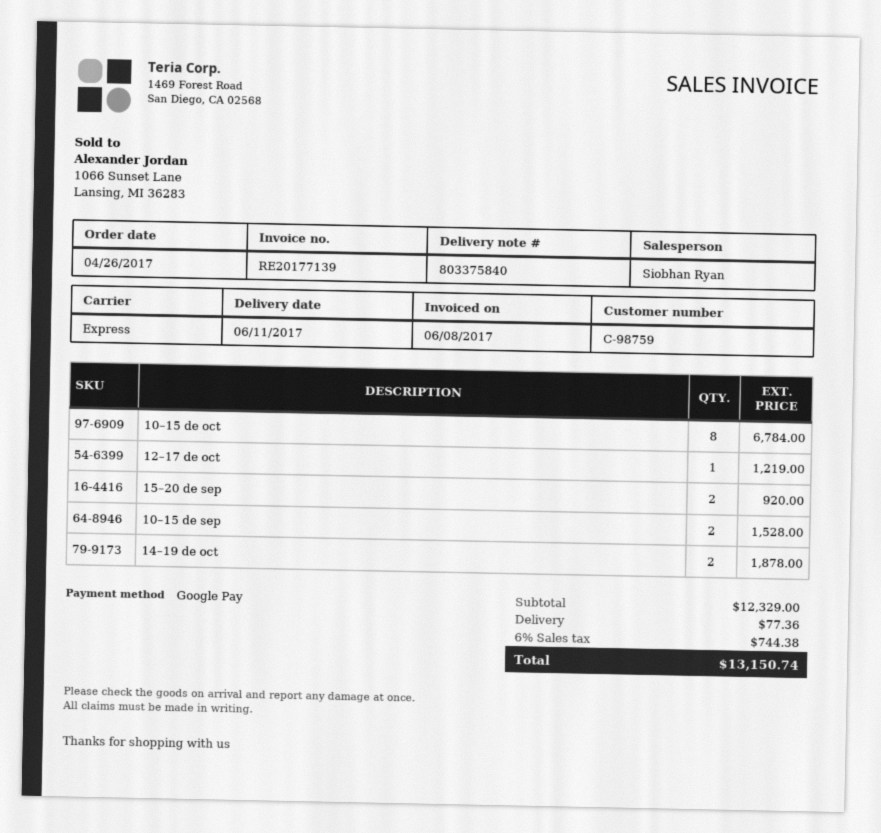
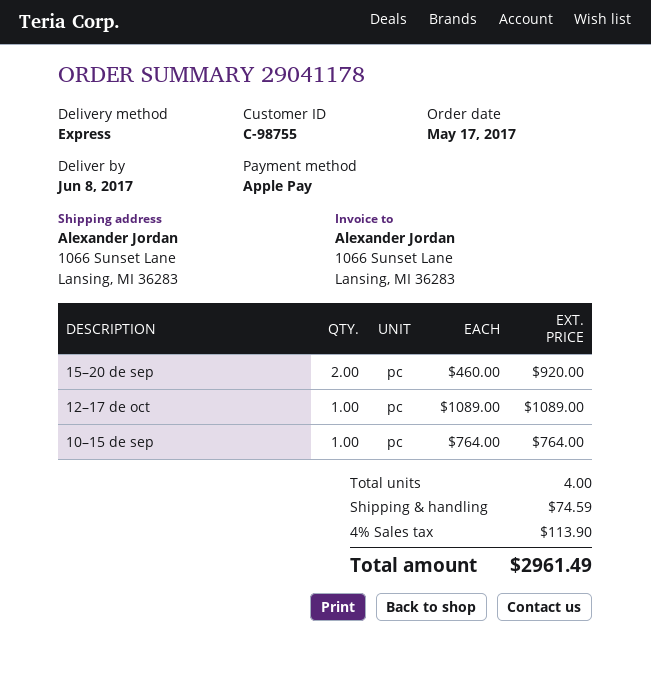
order date: 2017-04-26 -> 2017-05-17
delivery date: 2017-06-11 -> 2017-06-08
customer number: C-98759 -> C-98755
payment method: Google Pay -> Apple Pay
10–15 de oct: 8 for 6784.00 -> none
12–17 de oct: 1 for 1219.00 -> 1 for 1089.00
10–15 de sep: 2 for 1528.00 -> 1 for 764.00
14–19 de oct: 2 for 1878.00 -> none
shipping: 77.36 -> 74.59
tax: 6% = 744.38 -> 4% = 113.90
total: 13150.74 -> 2961.49

